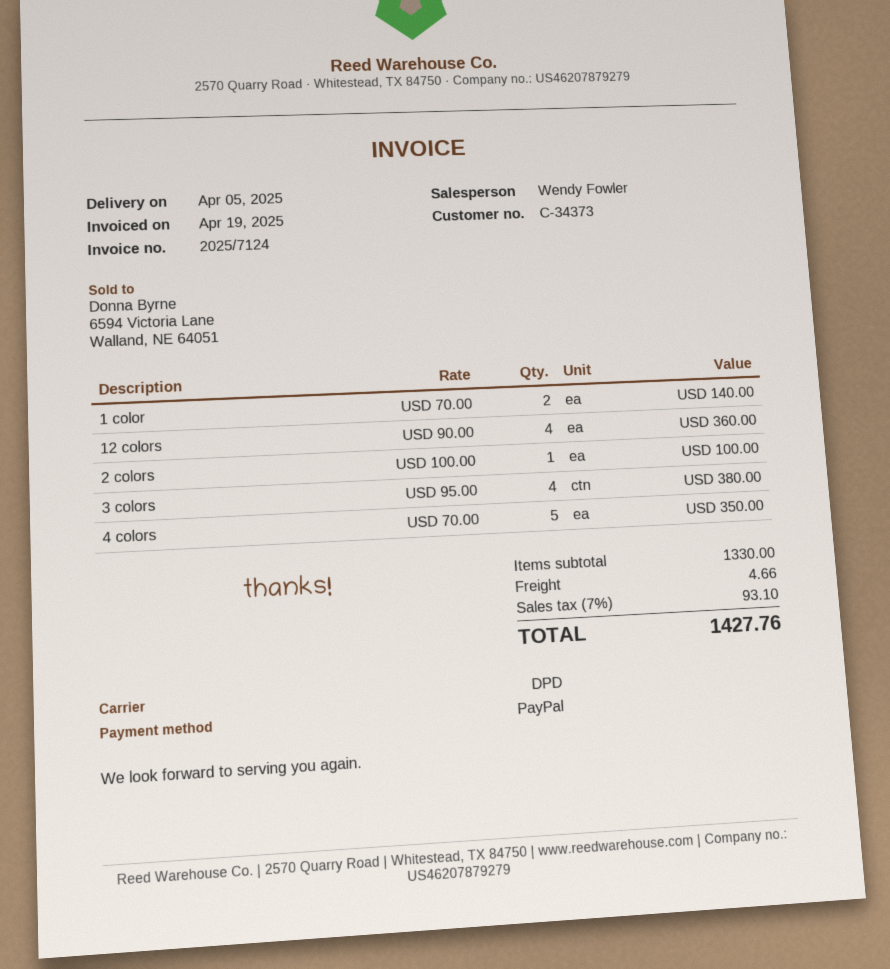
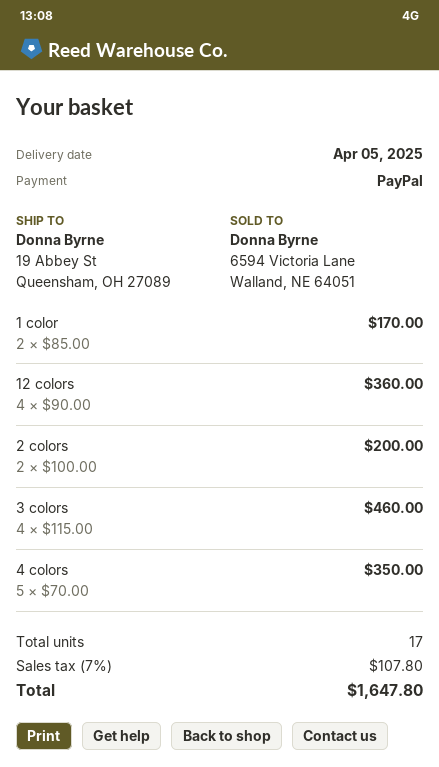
1 color: 2 x 70.00 = 140.00 -> 2 x 85.00 = 170.00
2 colors: 1 x 100.00 = 100.00 -> 2 x 100.00 = 200.00
3 colors: 4 x 95.00 = 380.00 -> 4 x 115.00 = 460.00
shipping: 4.66 -> none
tax: 7% = 93.10 -> 7% = 107.80
total: 1427.76 -> 1647.80

